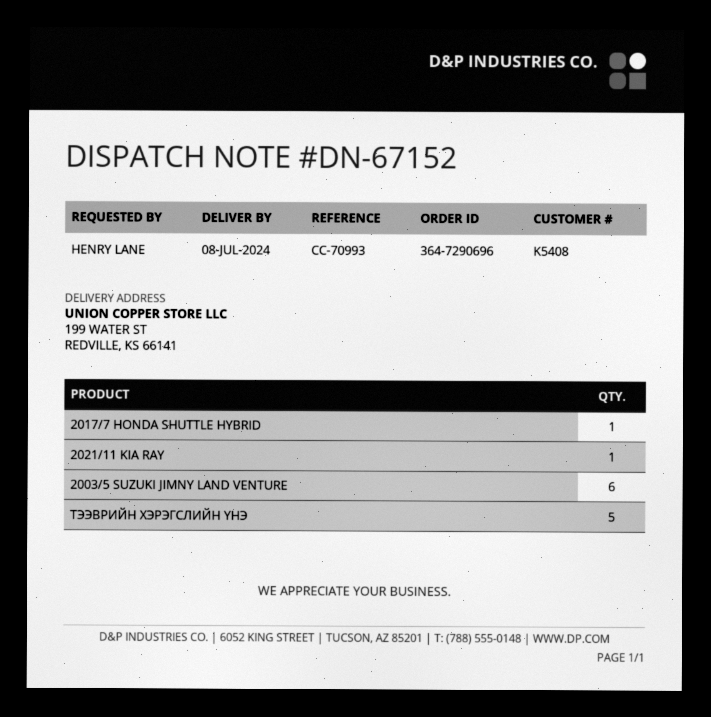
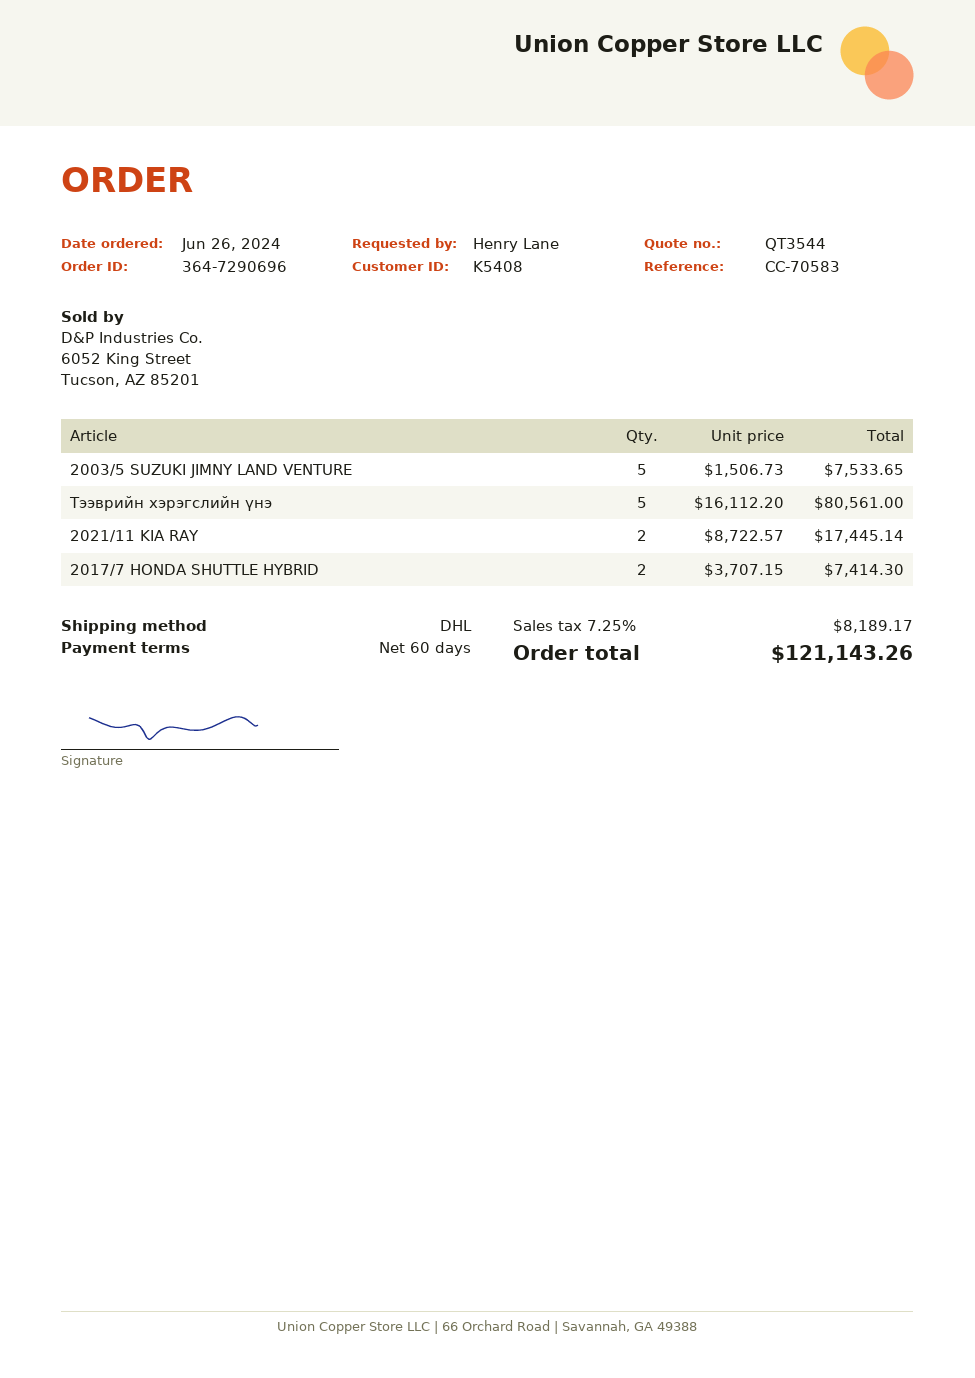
reference: CC-70993 -> CC-70583
2017/7 HONDA SHUTTLE HYBRID: 1 -> 2
2021/11 KIA RAY: 1 -> 2
2003/5 SUZUKI JIMNY LAND VENTURE: 6 -> 5

